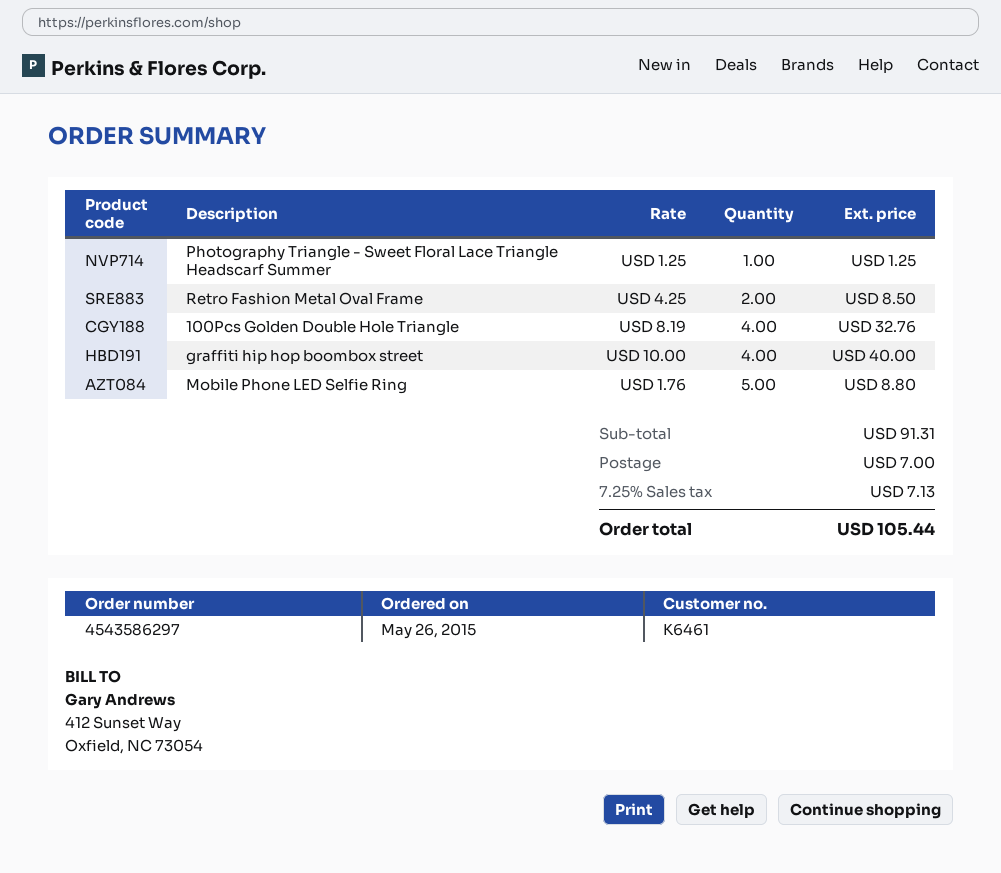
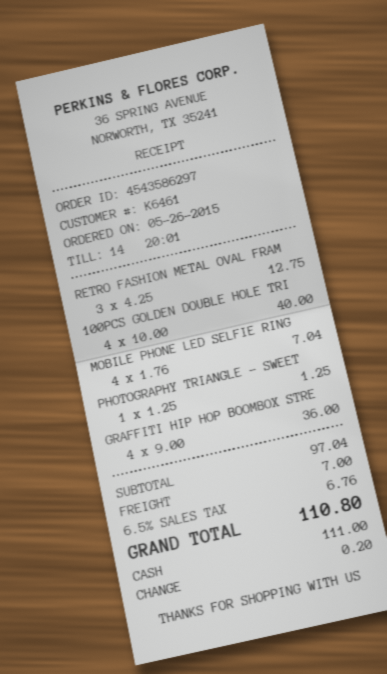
Retro Fashion Metal Oval Frame: 2 x 4.25 = 8.50 -> 3 x 4.25 = 12.75
100Pcs Golden Double Hole Triangle: 4 x 8.19 = 32.76 -> 4 x 10.00 = 40.00
graffiti hip hop boombox street: 4 x 10.00 = 40.00 -> 4 x 9.00 = 36.00
Mobile Phone LED Selfie Ring: 5 x 1.76 = 8.80 -> 4 x 1.76 = 7.04
subtotal: 91.31 -> 97.04
tax: 7.25% = 7.13 -> 6.5% = 6.76
total: 105.44 -> 110.80

